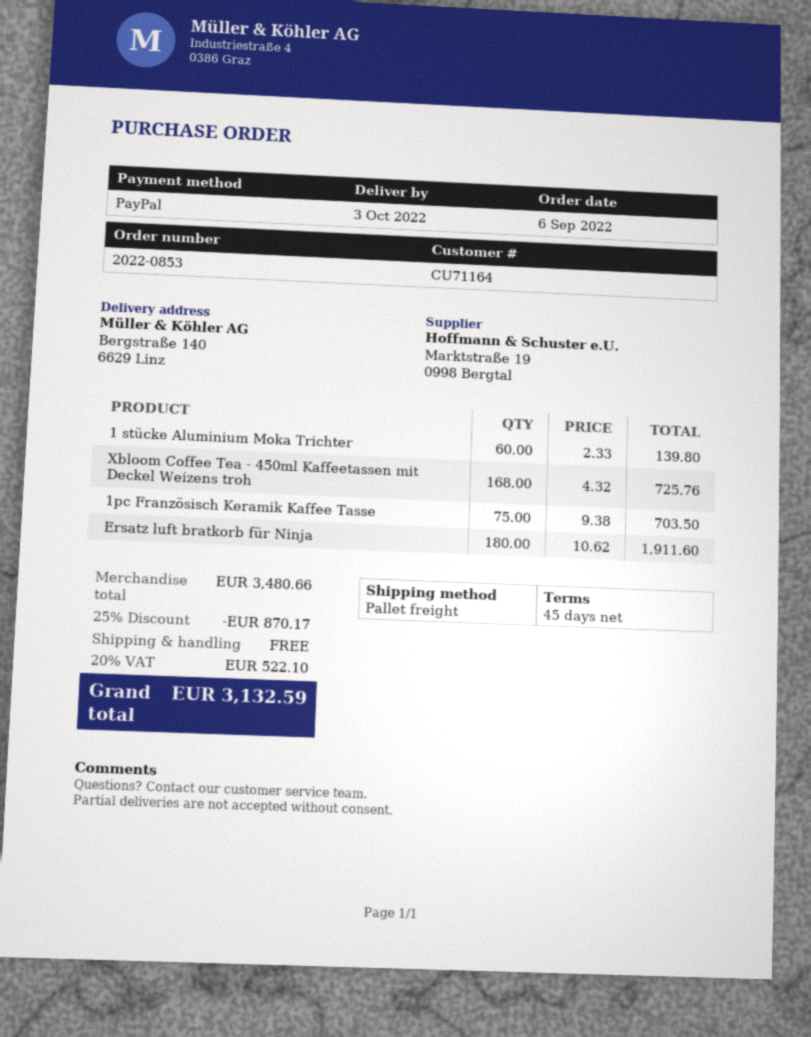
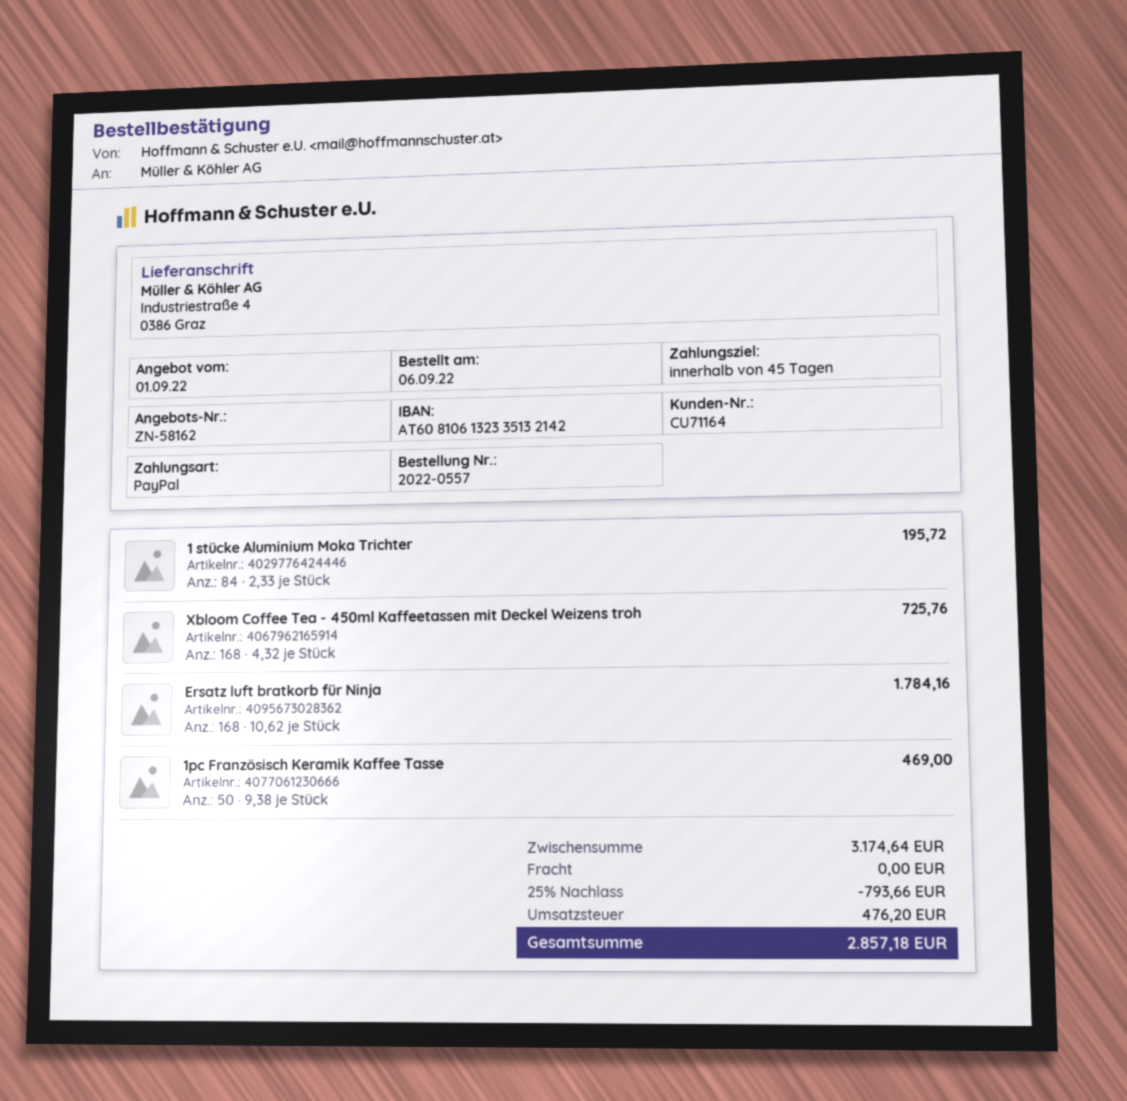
order number: 2022-0853 -> 2022-0557
ship to: Bergstraße 140, 6629 Linz -> Industriestraße 4, 0386 Graz
1 stücke Aluminium Moka Trichter: 60 x 2.33 = 139.80 -> 84 x 2.33 = 195.72
1pc Französisch Keramik Kaffee Tasse: 75 x 9.38 = 703.50 -> 50 x 9.38 = 469.00
Ersatz luft bratkorb für Ninja: 180 x 10.62 = 1911.60 -> 168 x 10.62 = 1784.16
subtotal: 3480.66 -> 3174.64
discount: 25% = 870.17 -> 25% = 793.66
tax: 522.10 -> 476.20
total: 3132.59 -> 2857.18

